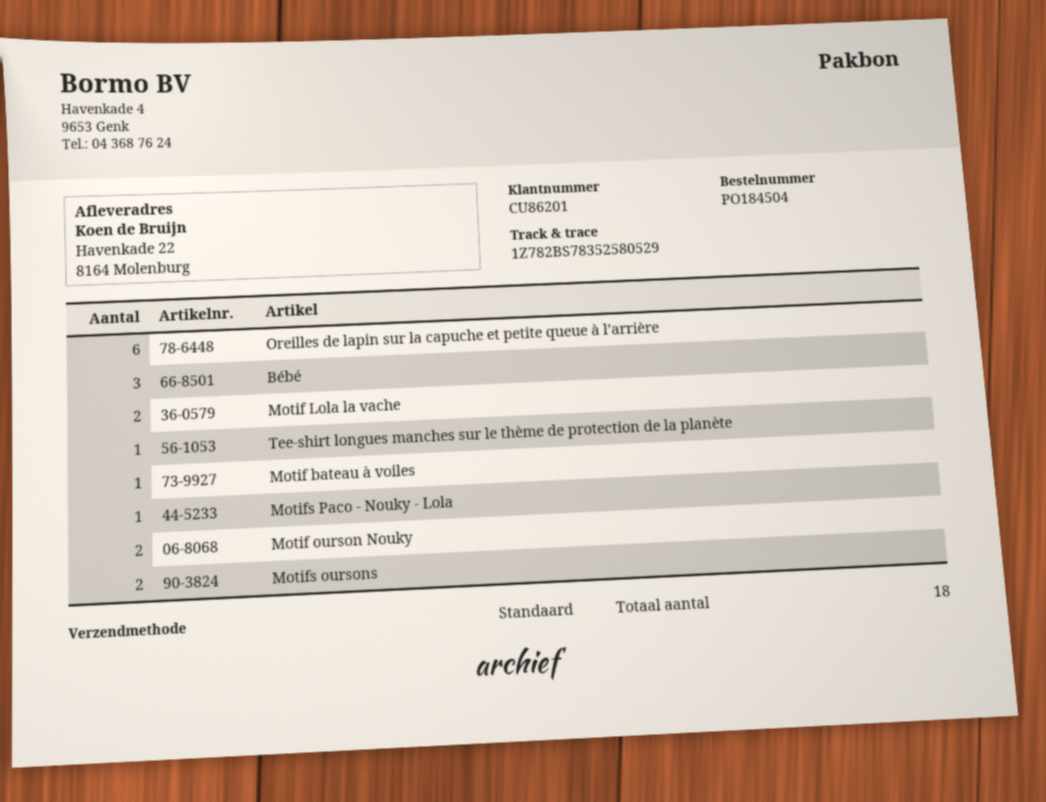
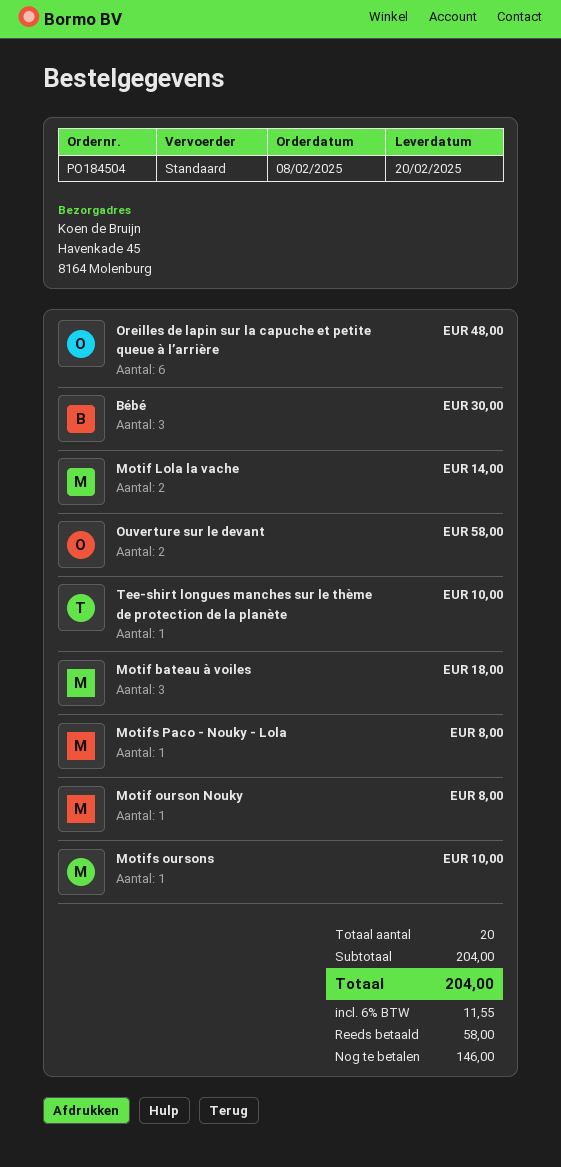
ship to: Havenkade 22, 8164 Molenburg -> Havenkade 45, 8164 Molenburg
Motif bateau à voiles: 1 -> 3
Motif ourson Nouky: 2 -> 1
Motifs oursons: 2 -> 1
Ouverture sur le devant: none -> 2
total quantity: 18 -> 20

